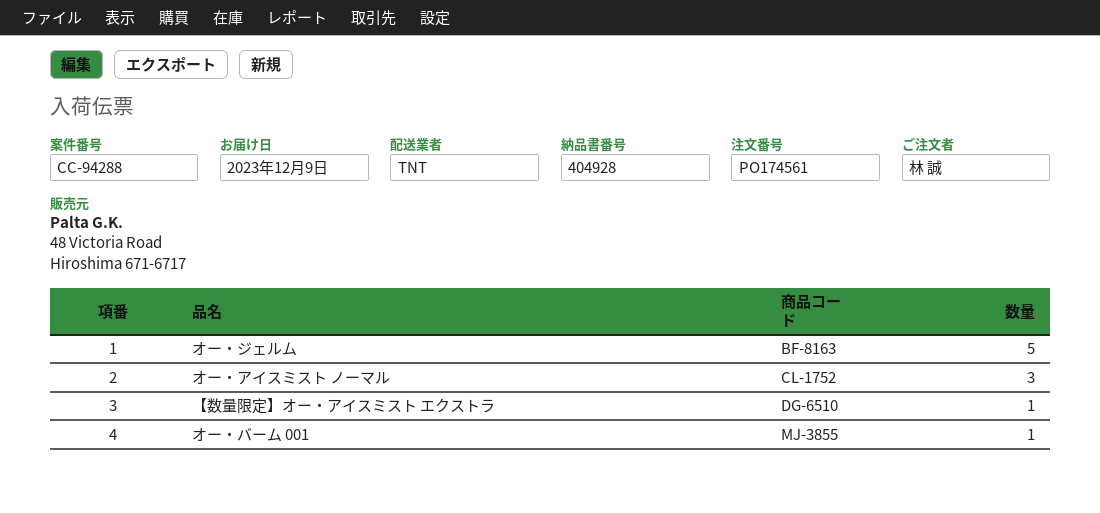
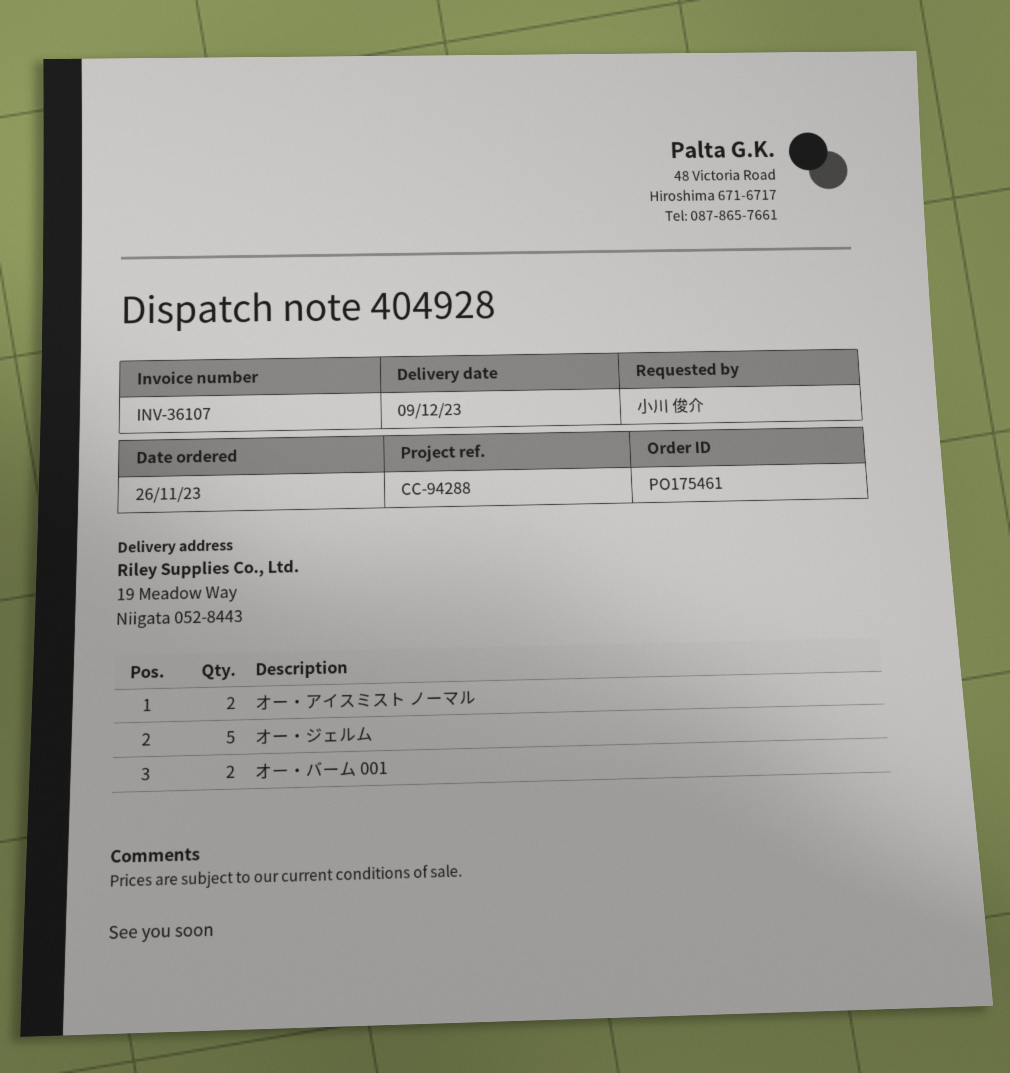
order number: PO174561 -> PO175461
ordered by: 林 誠 -> 小川 俊介
オー・アイスミスト ノーマル: 3 -> 2
【数量限定】オー・アイスミスト エクストラ: 1 -> none
オー・バーム 001: 1 -> 2

